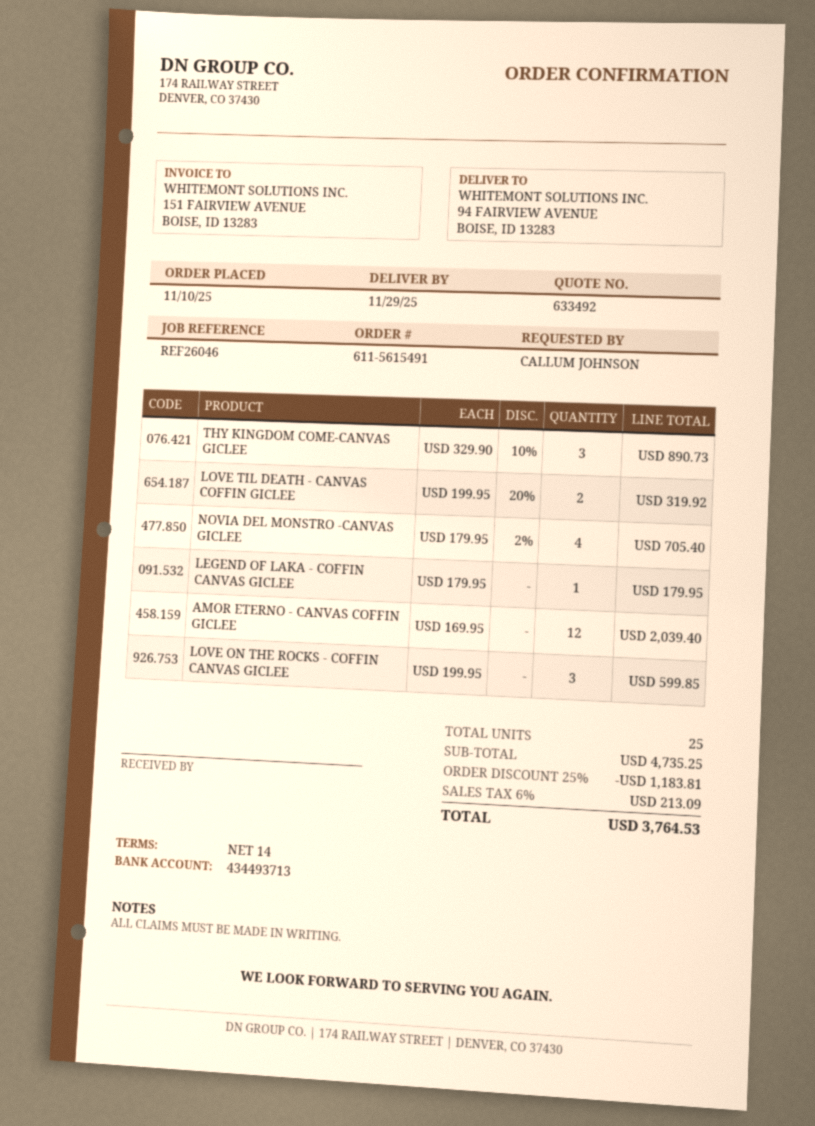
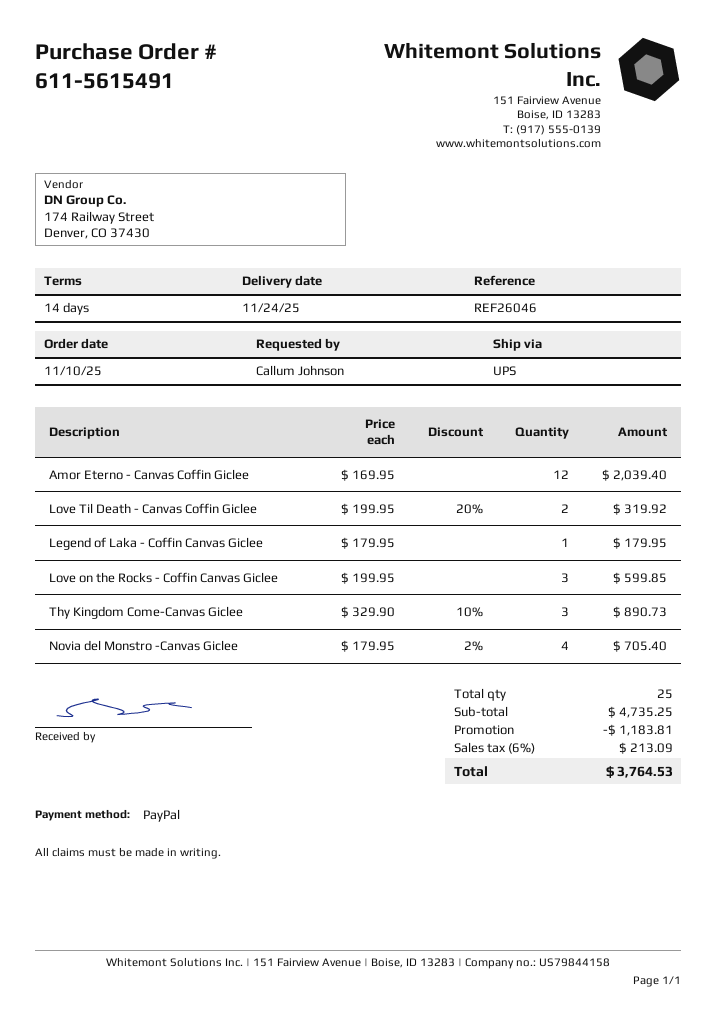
delivery date: 2025-11-29 -> 2025-11-24

